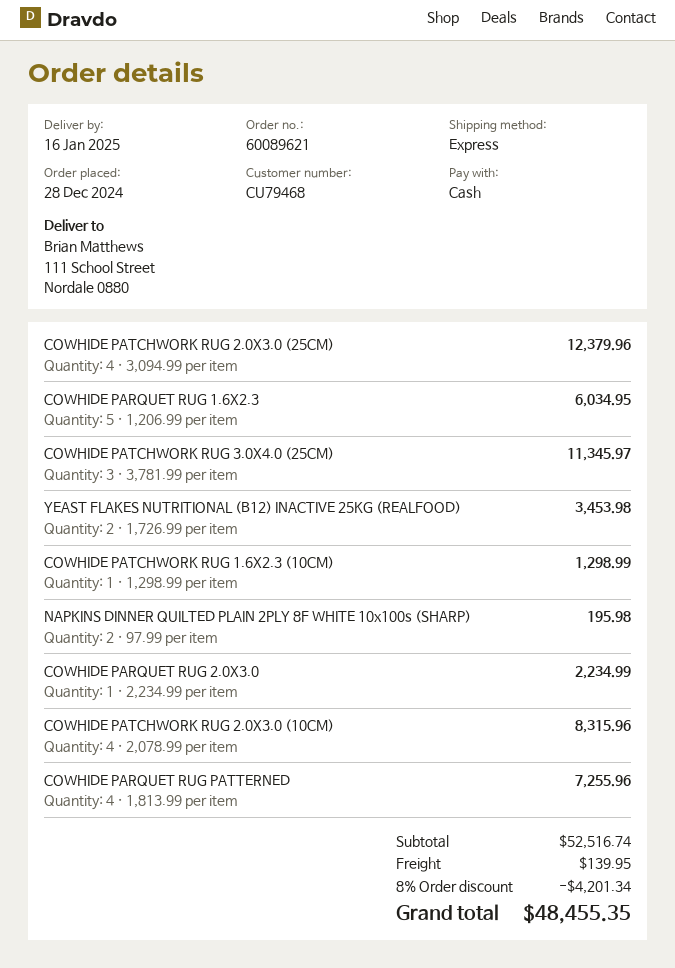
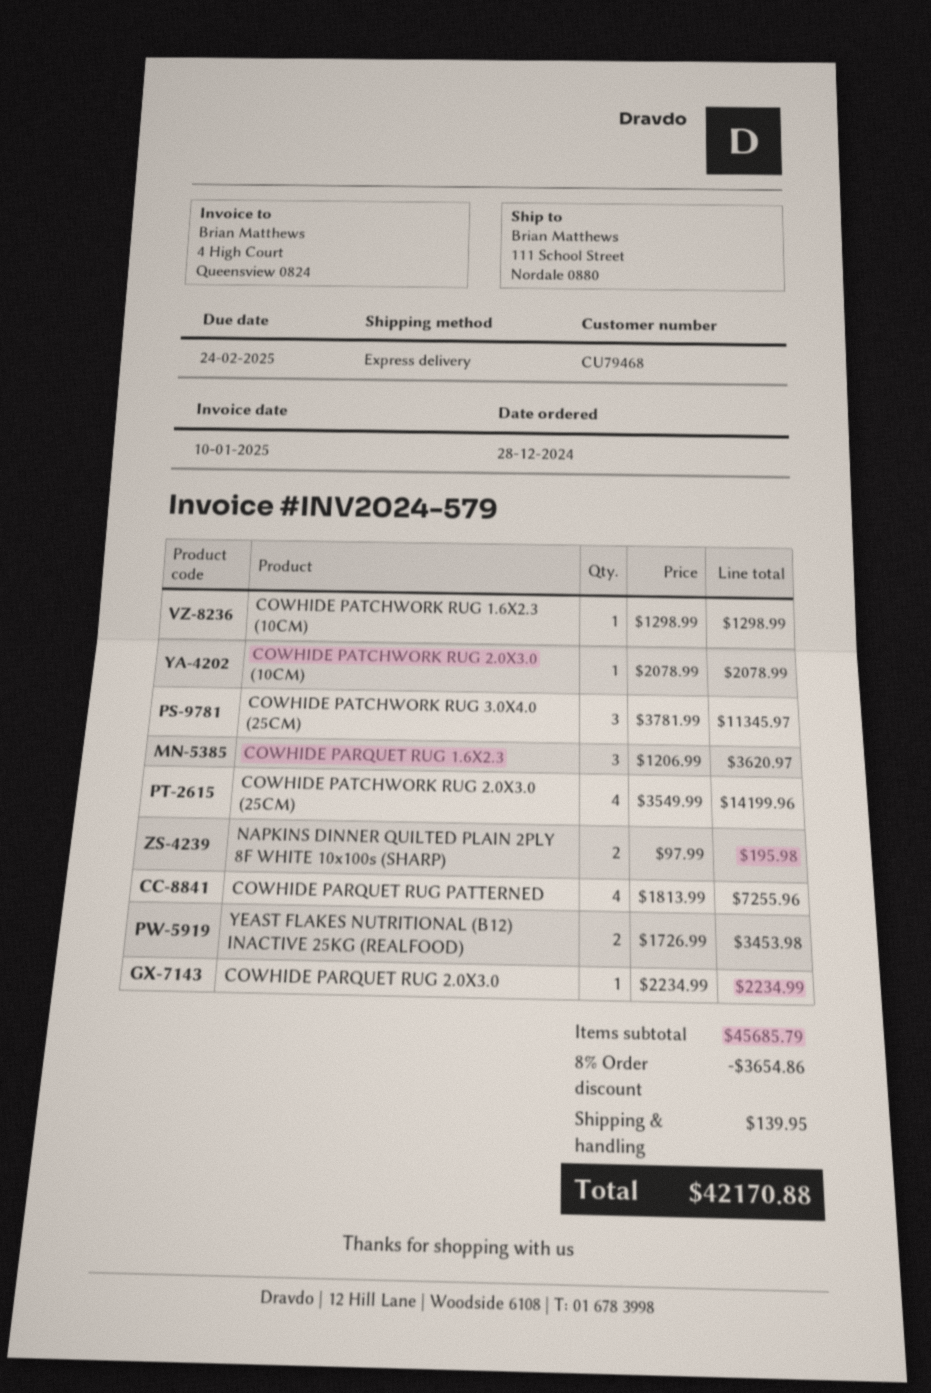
COWHIDE PATCHWORK RUG 2.0X3.0 (25CM): 4 x 3094.99 = 12379.96 -> 4 x 3549.99 = 14199.96
COWHIDE PARQUET RUG 1.6X2.3: 5 x 1206.99 = 6034.95 -> 3 x 1206.99 = 3620.97
COWHIDE PATCHWORK RUG 2.0X3.0 (10CM): 4 x 2078.99 = 8315.96 -> 1 x 2078.99 = 2078.99
subtotal: 52516.74 -> 45685.79
discount: 8% = 4201.34 -> 8% = 3654.86
total: 48455.35 -> 42170.88

